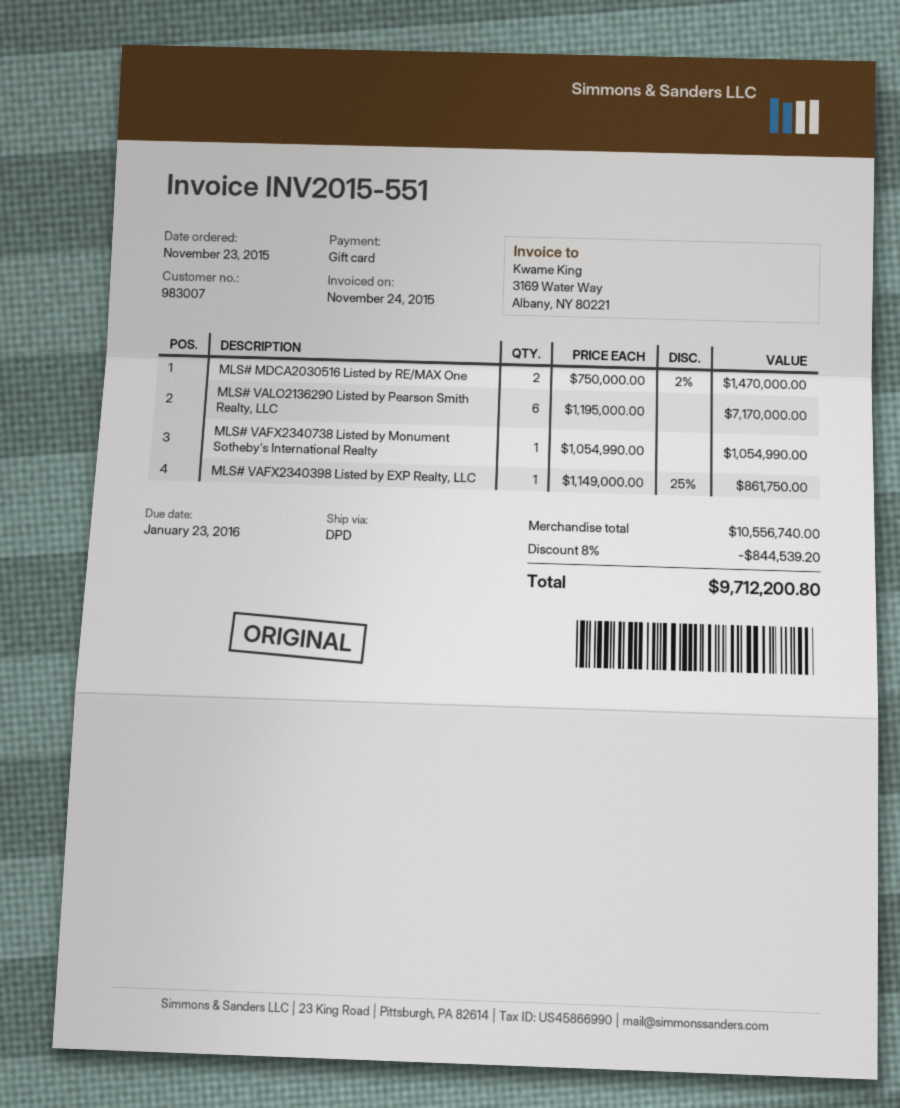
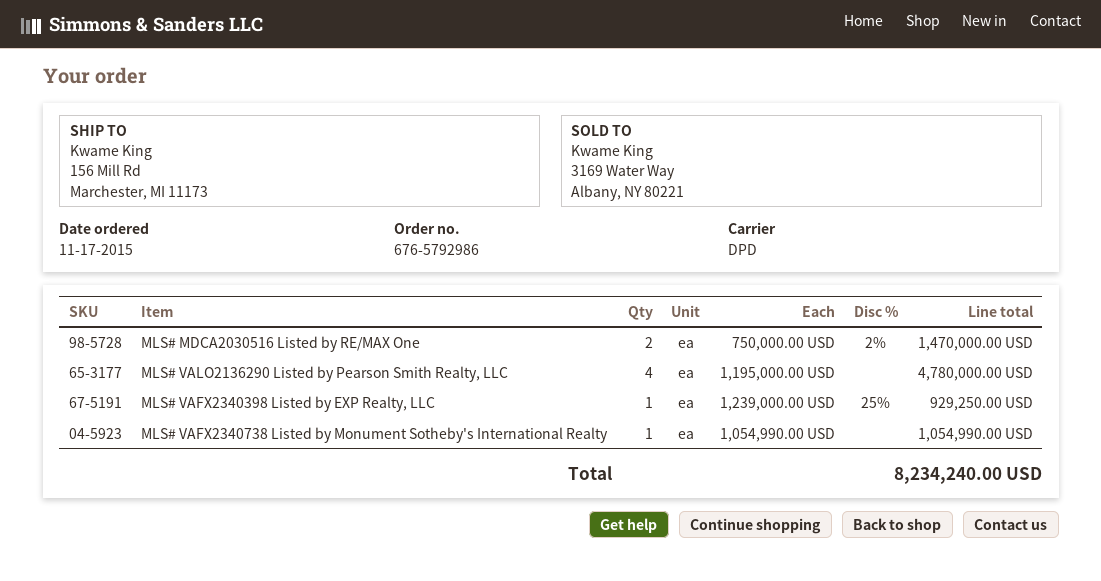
order date: 2015-11-23 -> 2015-11-17
MLS# VALO2136290 Listed by Pearson Smith Realty, LLC: 6 x 1195000.00 = 7170000.00 -> 4 x 1195000.00 = 4780000.00
MLS# VAFX2340398 Listed by EXP Realty, LLC: 1 x 1149000.00 - 25% = 861750.00 -> 1 x 1239000.00 - 25% = 929250.00
discount: 8% = 844539.20 -> none
total: 9712200.80 -> 8234240.00

